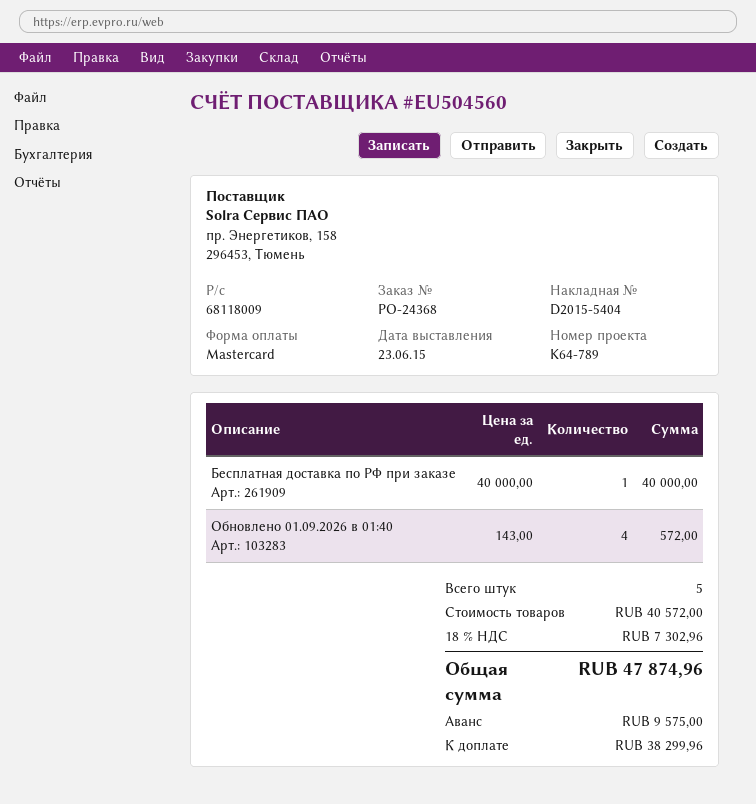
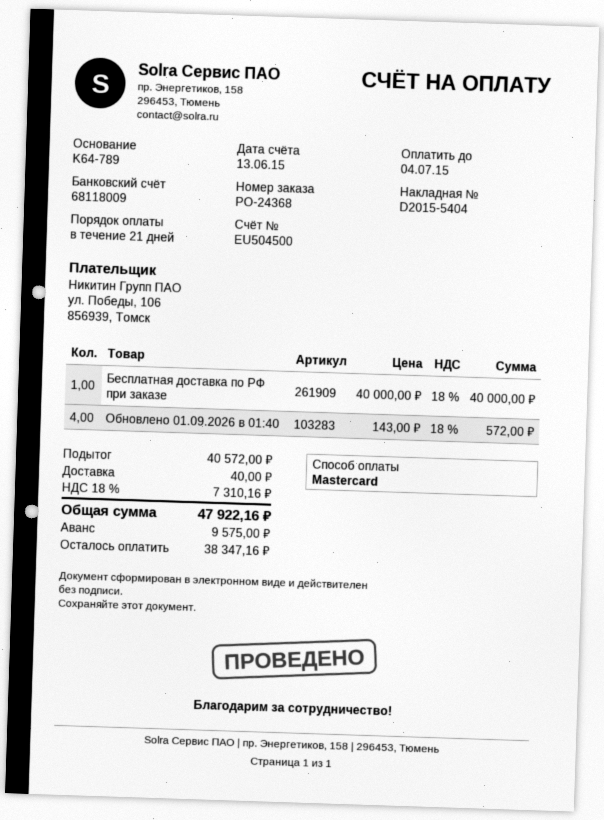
invoice number: EU504560 -> EU504500
invoice date: 2015-06-23 -> 2015-06-13
shipping: none -> 40.00
tax: 18% = 7302.96 -> 18% = 7310.16
total: 47874.96 -> 47922.16
balance: 38299.96 -> 38347.16

